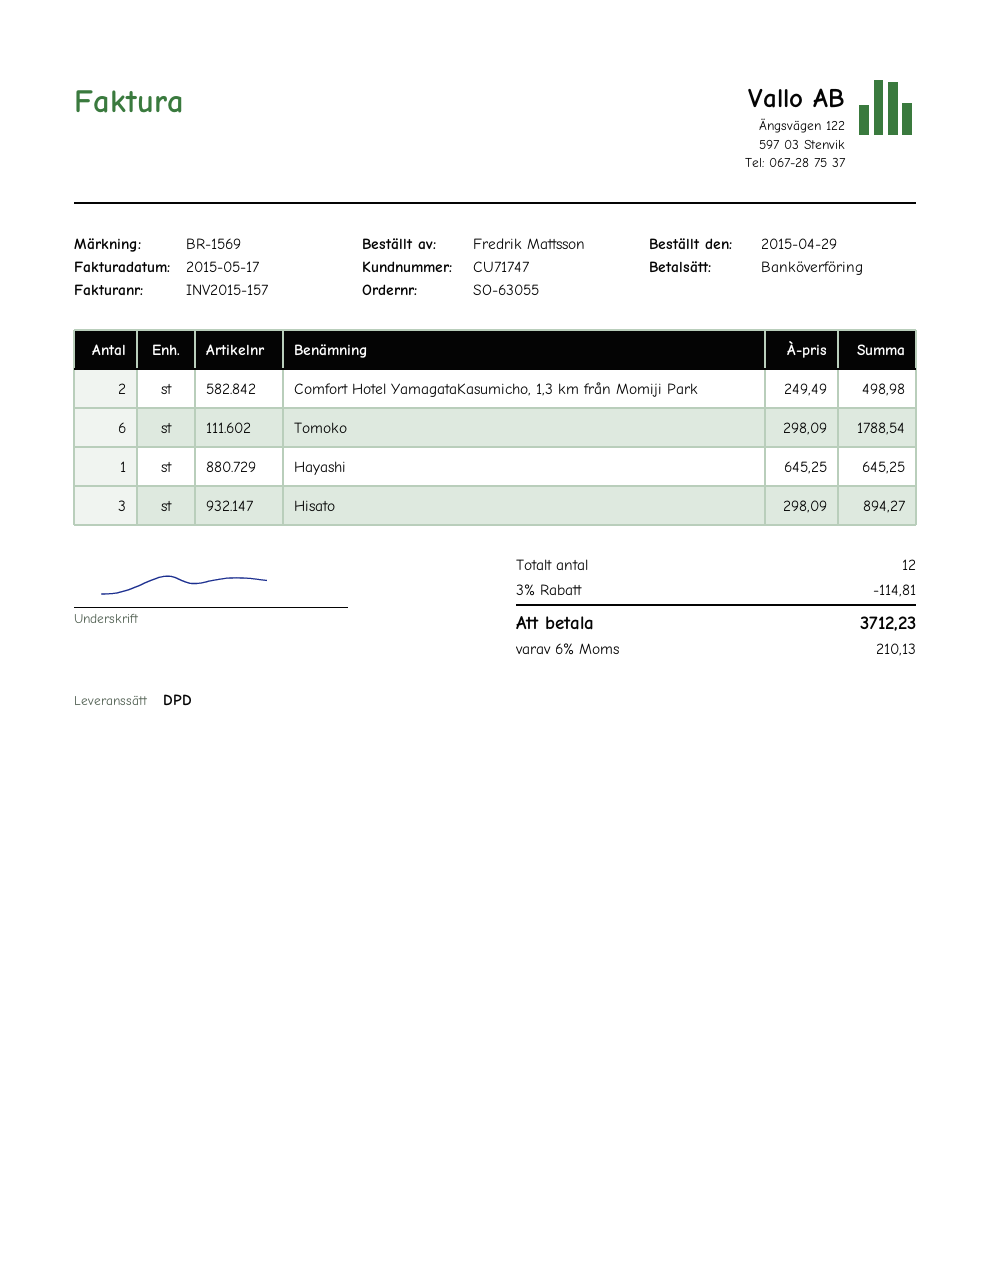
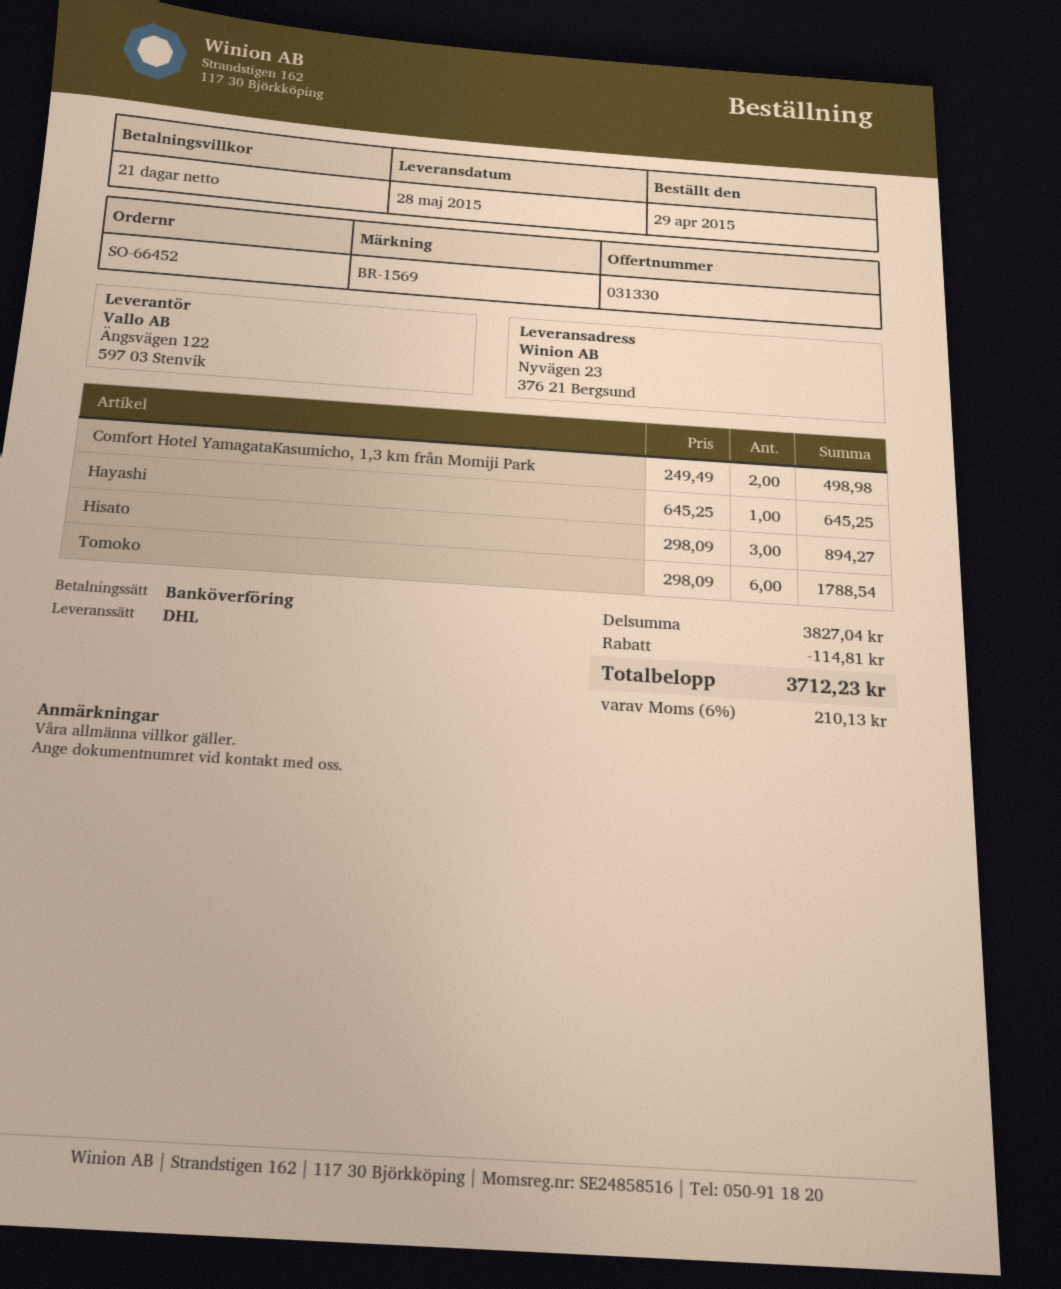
order number: SO-63055 -> SO-66452
shipping method: DPD -> DHL

